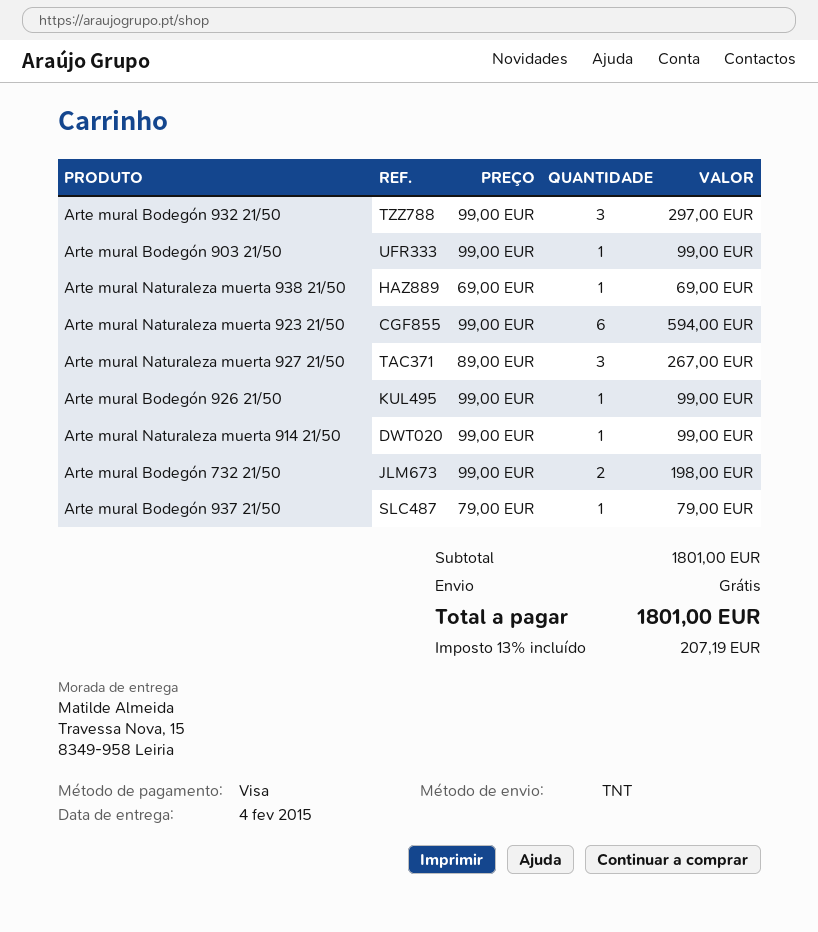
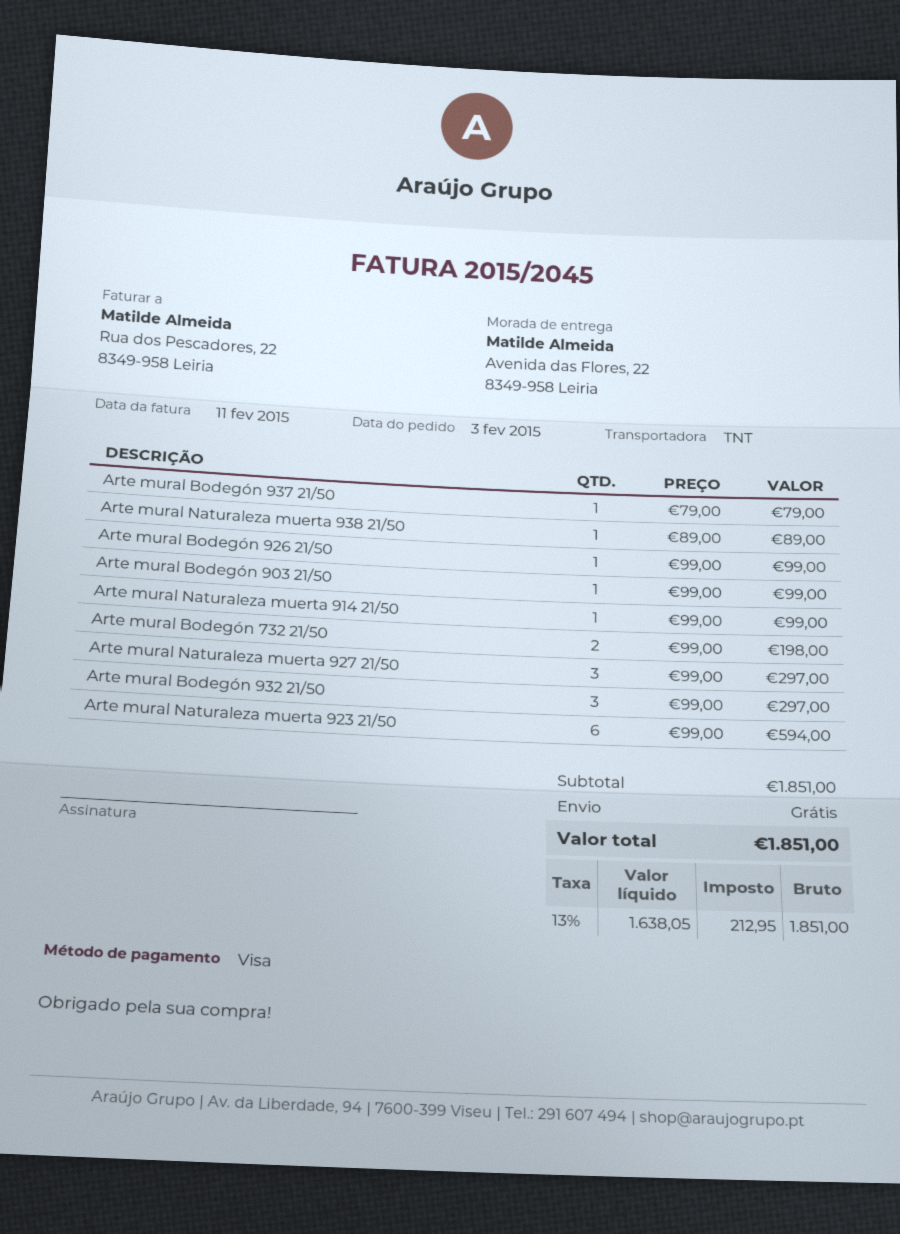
ship to: Travessa Nova, 15, 8349-958 Leiria -> Avenida das Flores, 22, 8349-958 Leiria
Arte mural Naturaleza muerta 938 21/50: 1 x 69.00 = 69.00 -> 1 x 89.00 = 89.00
Arte mural Naturaleza muerta 927 21/50: 3 x 89.00 = 267.00 -> 3 x 99.00 = 297.00
subtotal: 1801.00 -> 1851.00
tax: 13% = 207.19 -> 13% = 212.95
total: 1801.00 -> 1851.00

